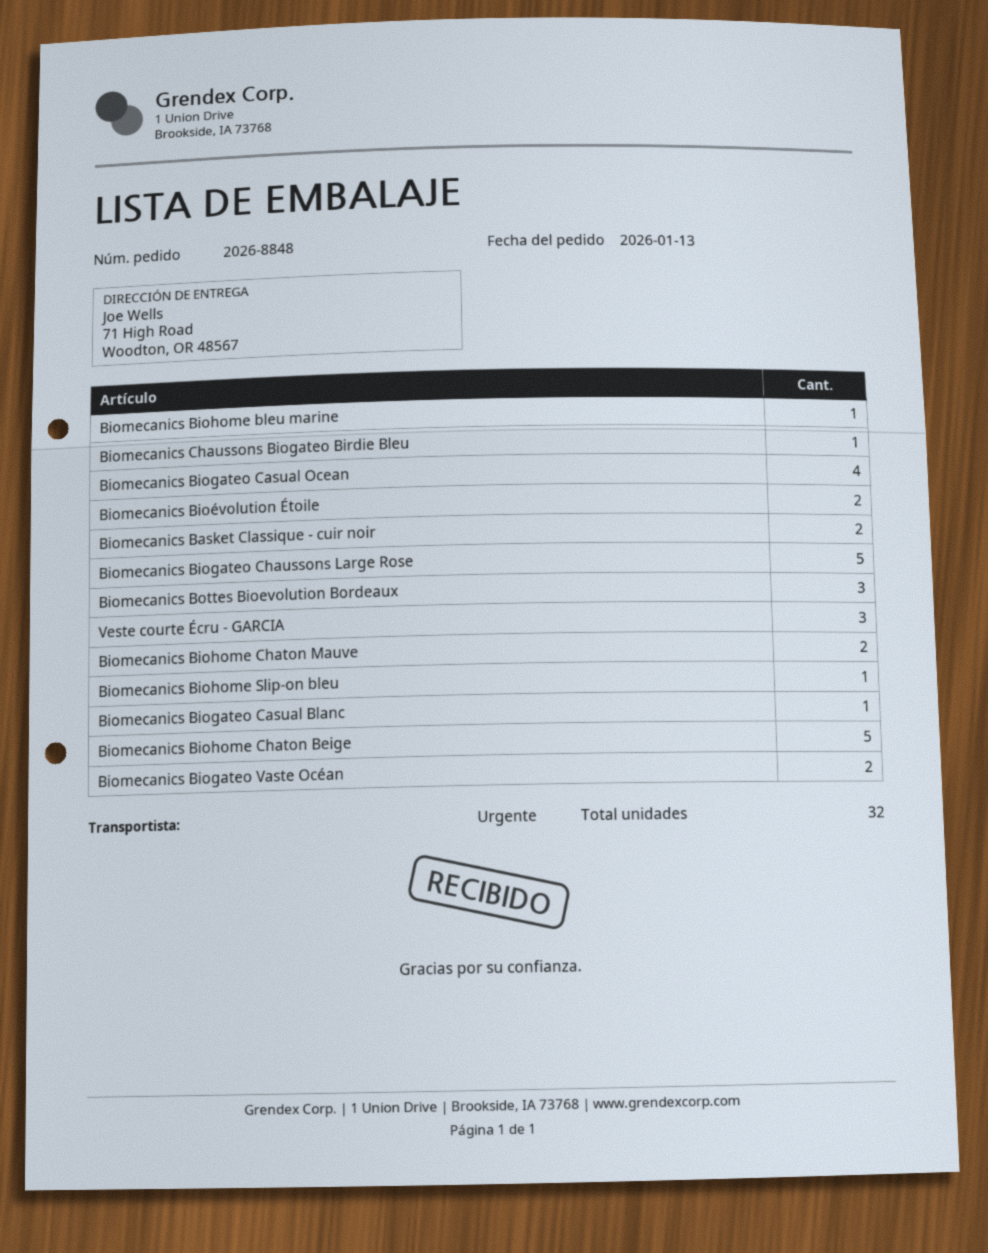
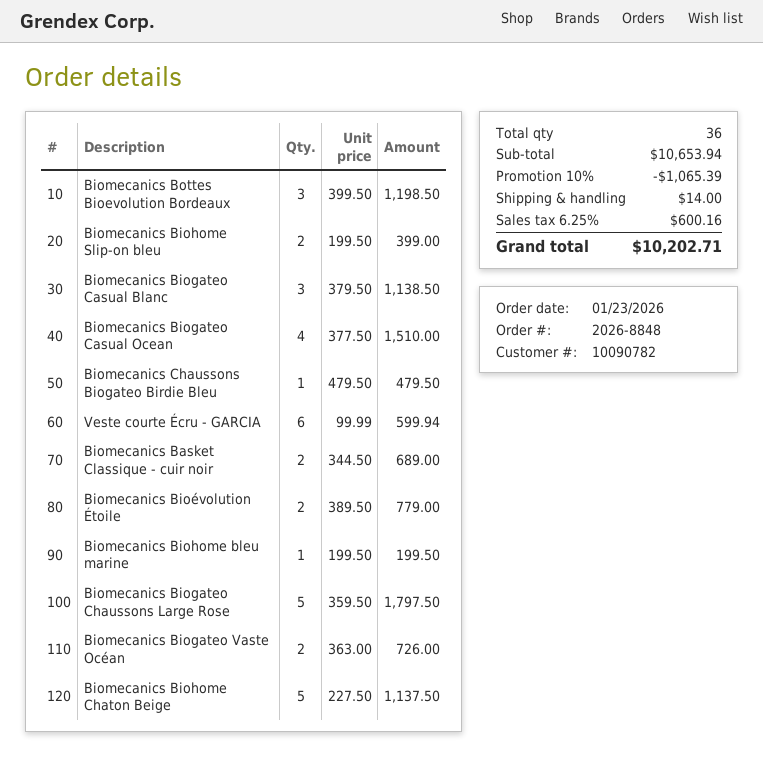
order date: 2026-01-13 -> 2026-01-23
Veste courte Écru - GARCIA: 3 -> 6
Biomecanics Biohome Chaton Mauve: 2 -> none
Biomecanics Biohome Slip-on bleu: 1 -> 2
Biomecanics Biogateo Casual Blanc: 1 -> 3
total quantity: 32 -> 36

